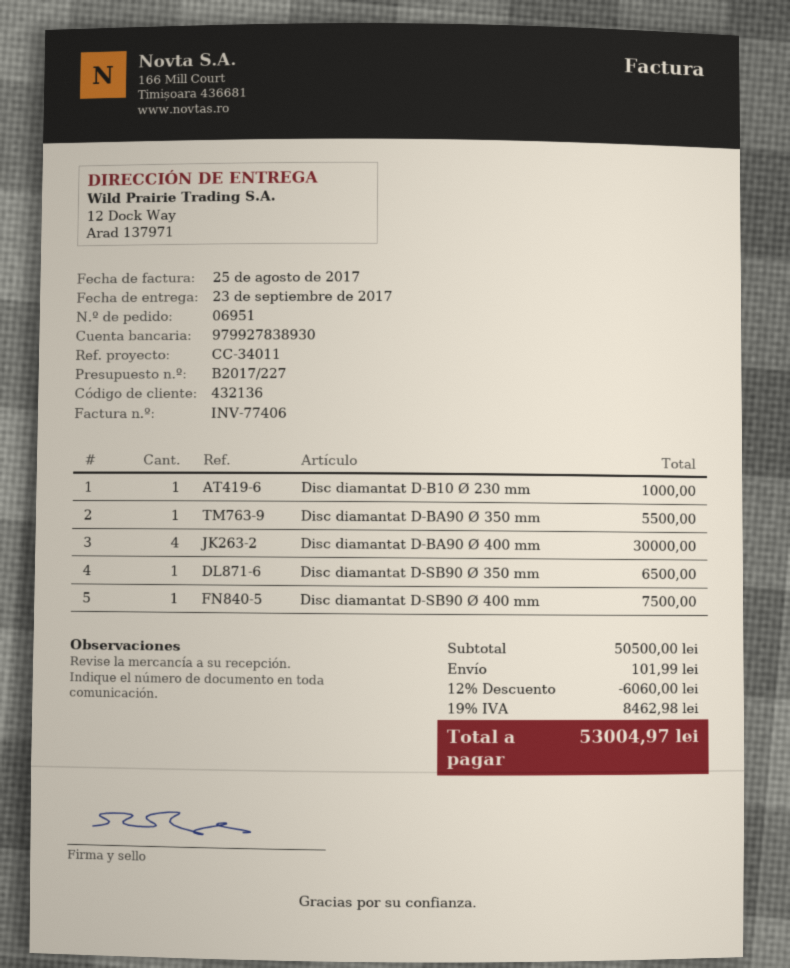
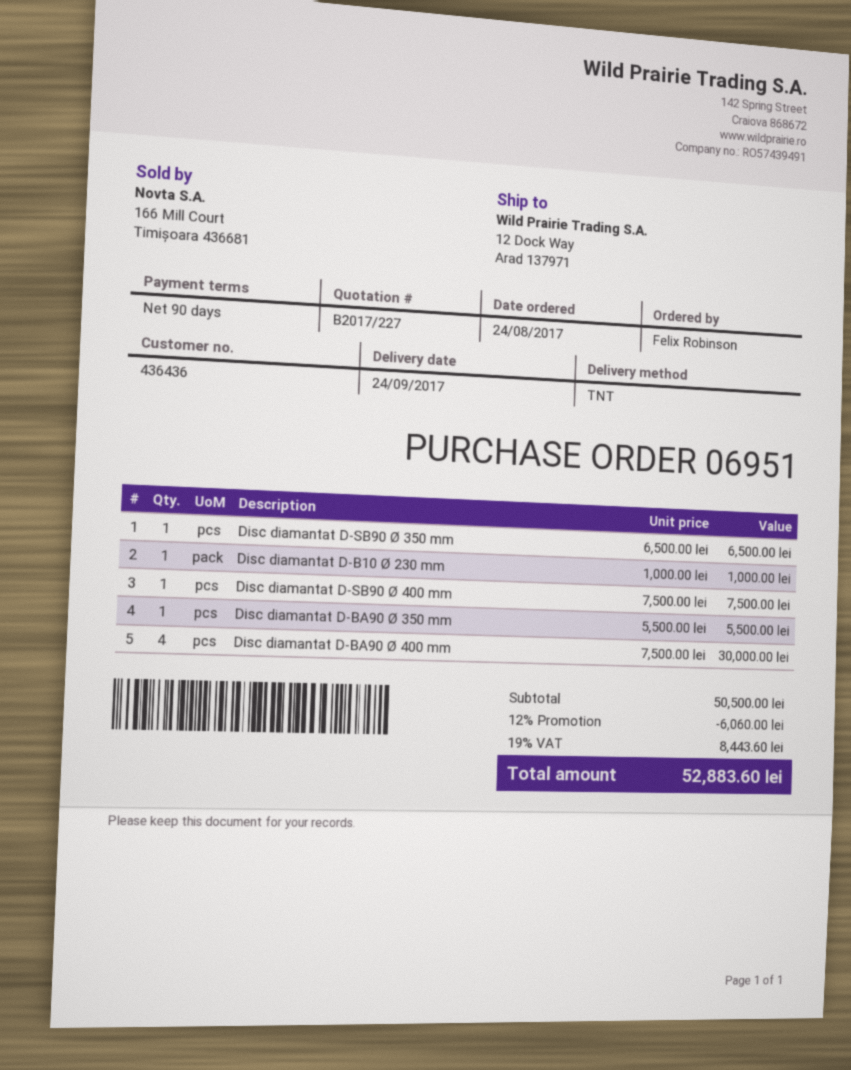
delivery date: 2017-09-23 -> 2017-09-24
customer number: 432136 -> 436436
shipping: 101.99 -> none
tax: 19% = 8462.98 -> 19% = 8443.60
total: 53004.97 -> 52883.60

